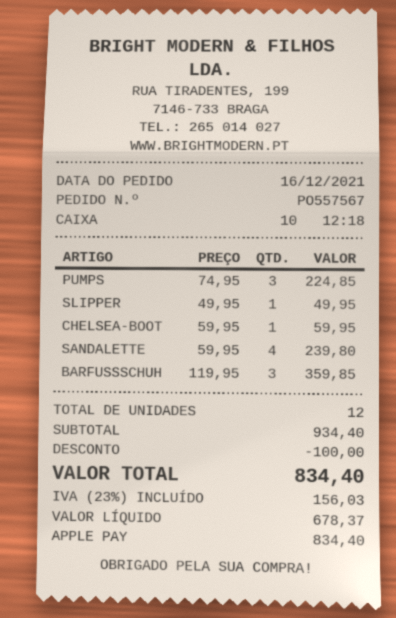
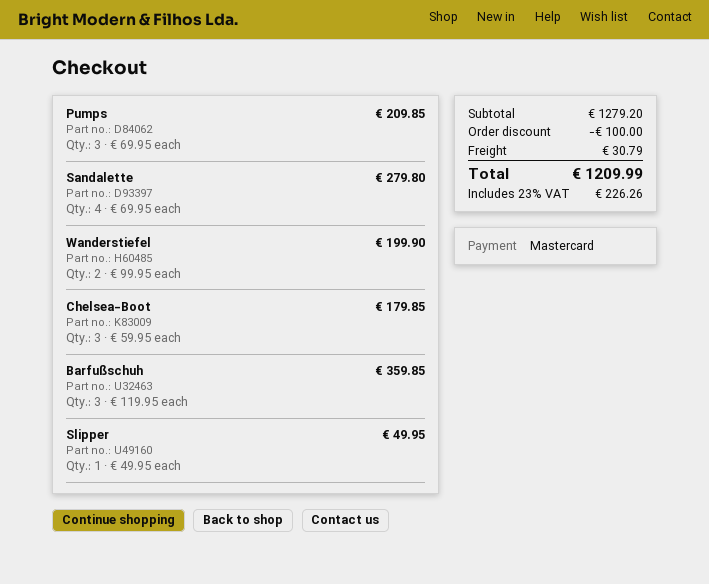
payment method: Apple Pay -> Mastercard
PUMPS: 3 x 74.95 = 224.85 -> 3 x 69.95 = 209.85
CHELSEA-BOOT: 1 x 59.95 = 59.95 -> 3 x 59.95 = 179.85
SANDALETTE: 4 x 59.95 = 239.80 -> 4 x 69.95 = 279.80
Wanderstiefel: none -> 2 x 99.95 = 199.90
subtotal: 934.40 -> 1279.20
shipping: none -> 30.79
tax: 23% = 156.03 -> 23% = 226.26
total: 834.40 -> 1209.99

